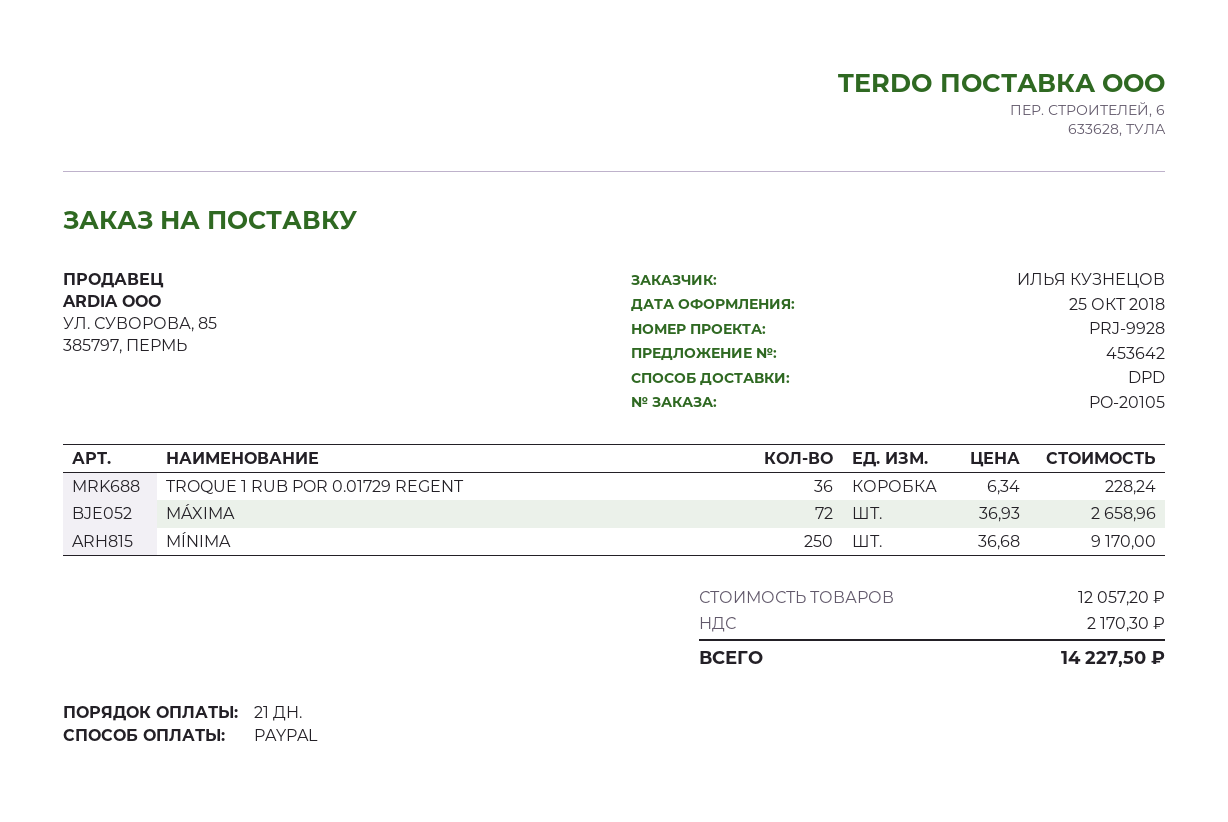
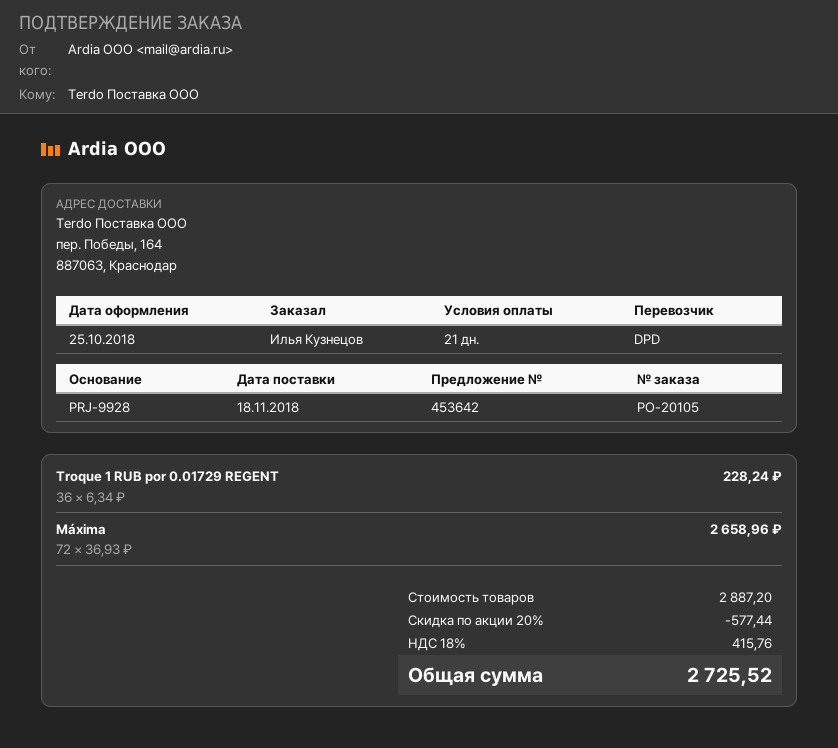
MÍNIMA: 250 x 36.68 = 9170.00 -> none
subtotal: 12057.20 -> 2887.20
discount: none -> 20% = 577.44
tax: 2170.30 -> 415.76
total: 14227.50 -> 2725.52

